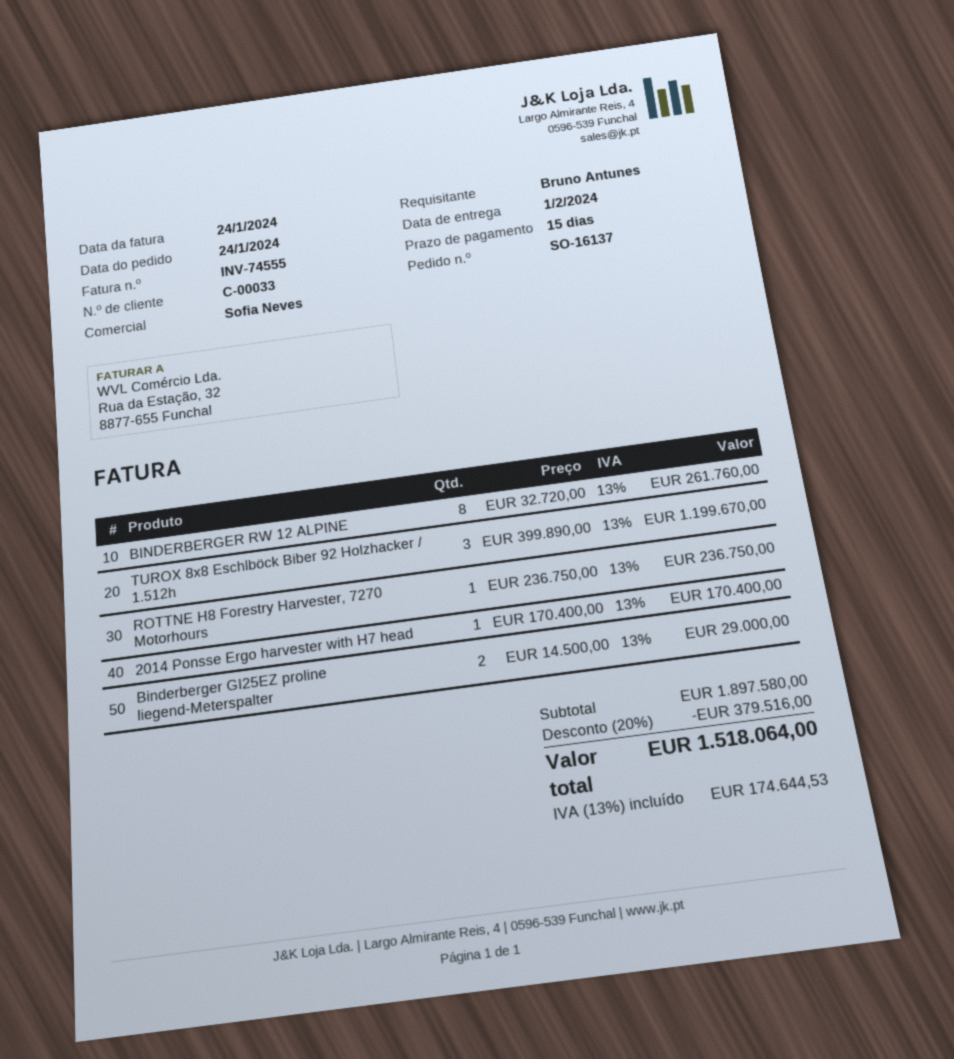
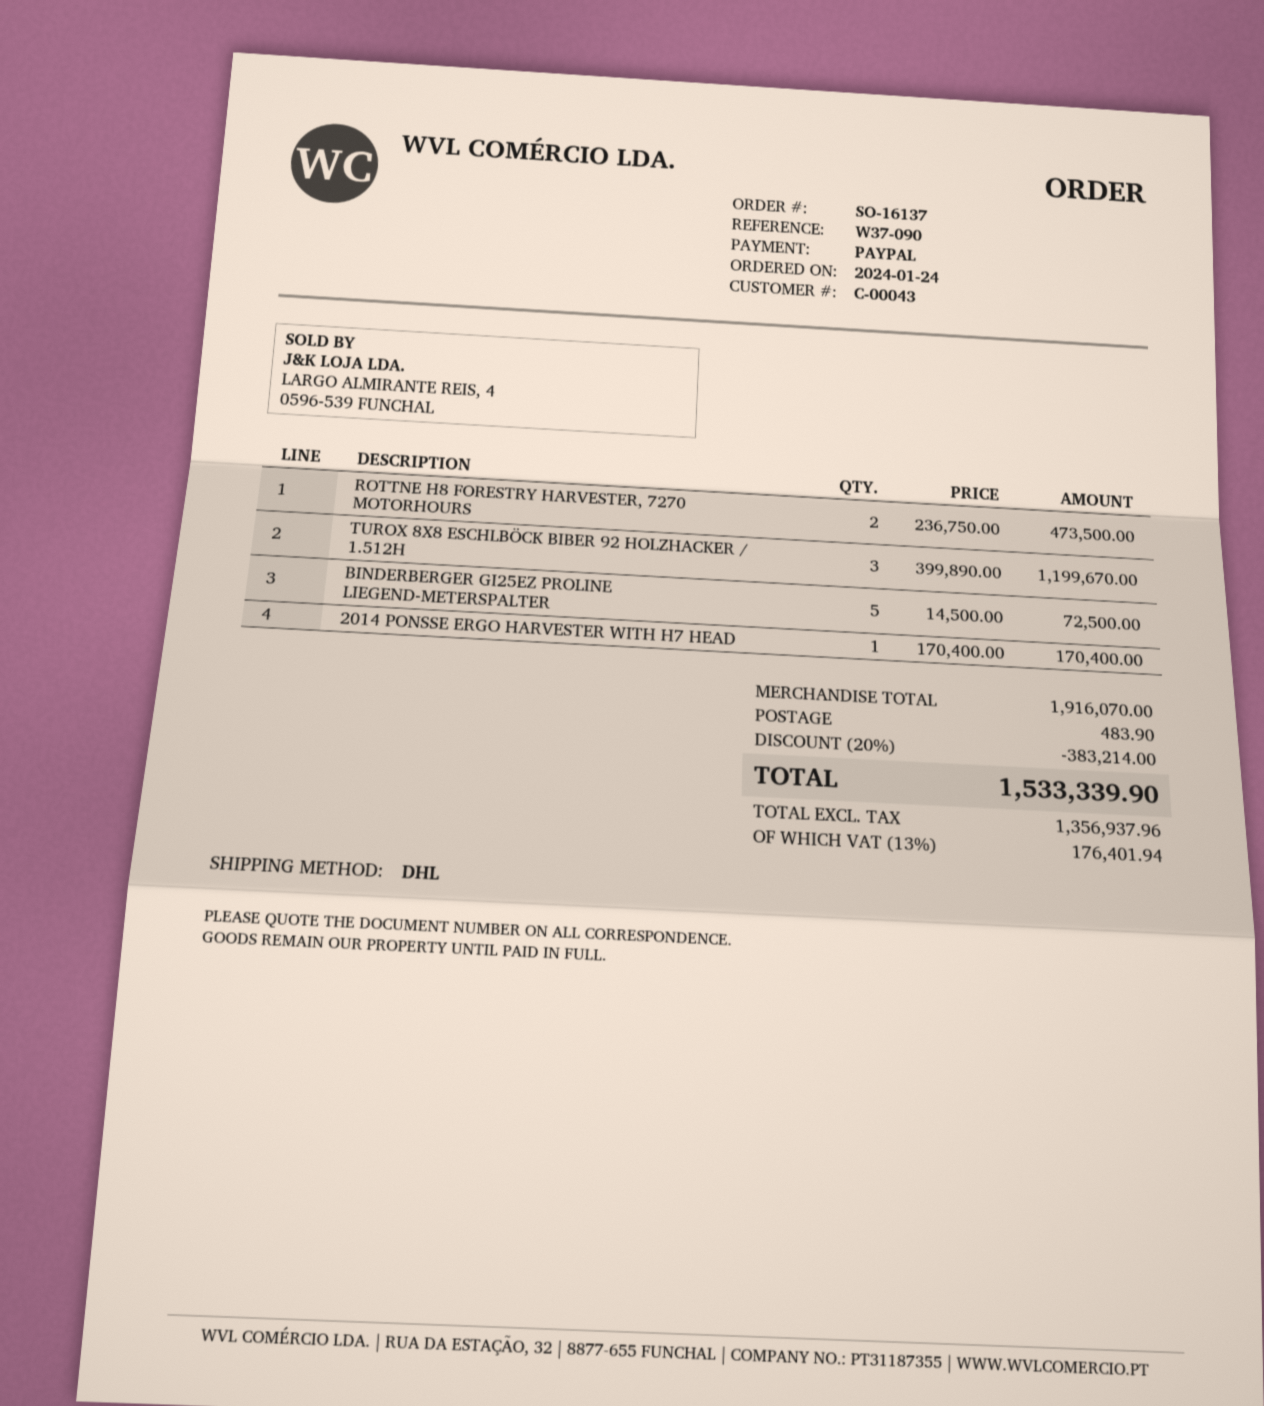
customer number: C-00033 -> C-00043
BINDERBERGER RW 12 ALPINE: 8 x 32720.00 = 261760.00 -> none
ROTTNE H8 Forestry Harvester, 7270 Motorhours: 1 x 236750.00 = 236750.00 -> 2 x 236750.00 = 473500.00
Binderberger GI25EZ proline liegend-Meterspalter: 2 x 14500.00 = 29000.00 -> 5 x 14500.00 = 72500.00
subtotal: 1897580.00 -> 1916070.00
discount: 20% = 379516.00 -> 20% = 383214.00
shipping: none -> 483.90
tax: 13% = 174644.53 -> 13% = 176401.94
total: 1518064.00 -> 1533339.90

